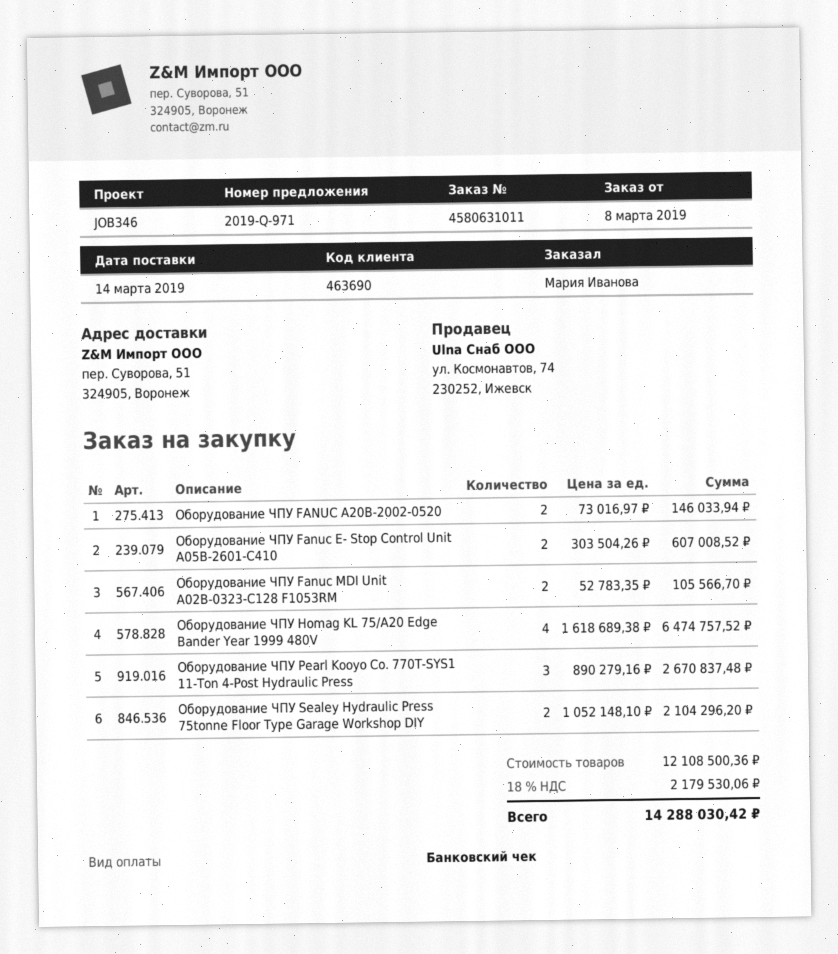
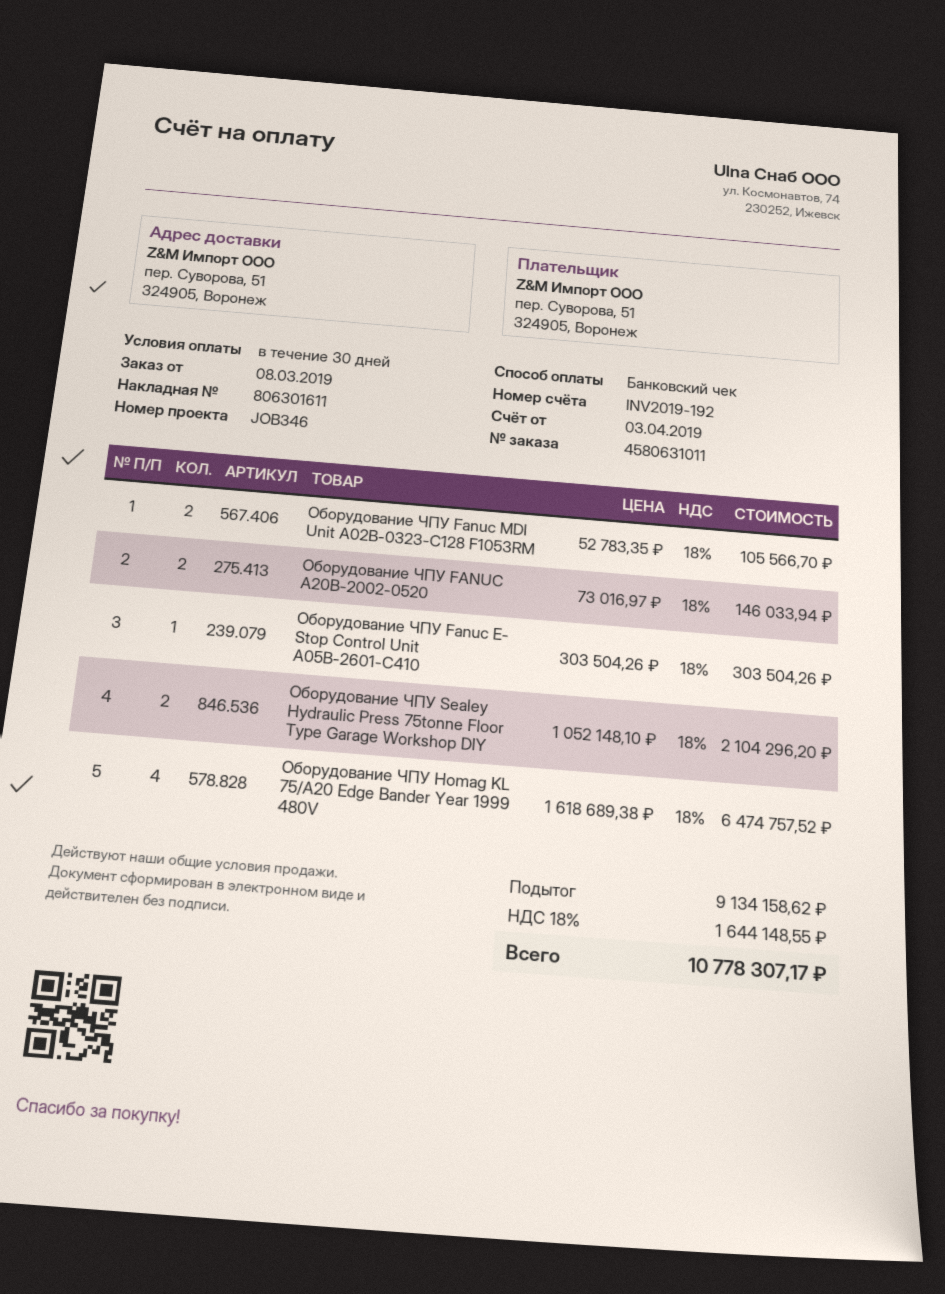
Оборудование ЧПУ Fanuc E- Stop Control Unit A05B-2601-C410: 2 x 303504.26 = 607008.52 -> 1 x 303504.26 = 303504.26
Оборудование ЧПУ Pearl Kooyo Co. 770T-SYS1 11-Ton 4-Post Hydraulic Press: 3 x 890279.16 = 2670837.48 -> none
subtotal: 12108500.36 -> 9134158.62
tax: 18% = 2179530.06 -> 18% = 1644148.55
total: 14288030.42 -> 10778307.17

